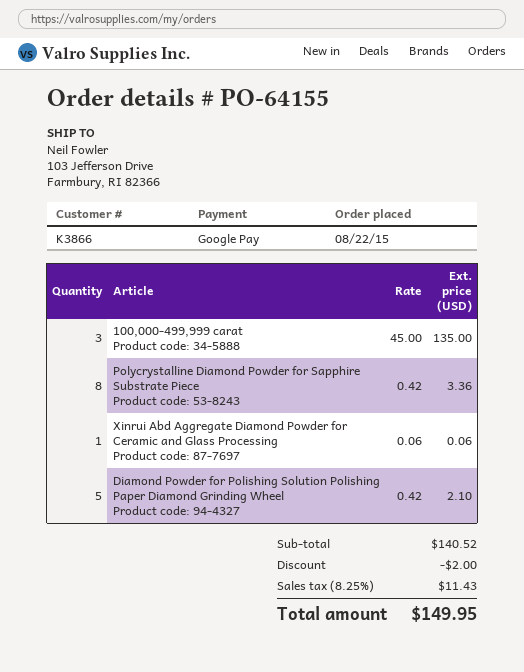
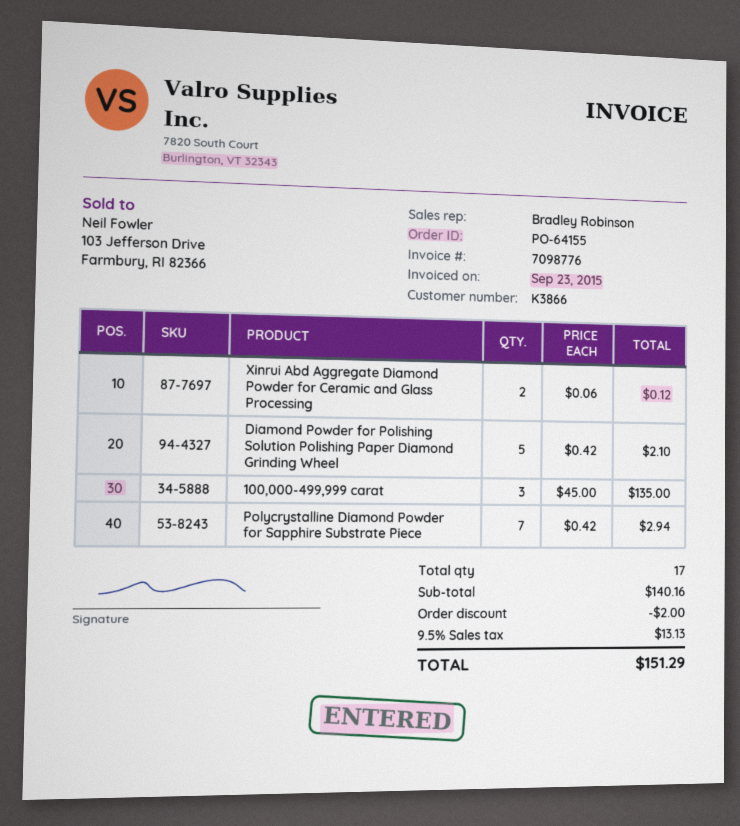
Polycrystalline Diamond Powder for Sapphire Substrate Piece: 8 x 0.42 = 3.36 -> 7 x 0.42 = 2.94
Xinrui Abd Aggregate Diamond Powder for Ceramic and Glass Processing: 1 x 0.06 = 0.06 -> 2 x 0.06 = 0.12
subtotal: 140.52 -> 140.16
tax: 8.25% = 11.43 -> 9.5% = 13.13
total: 149.95 -> 151.29

